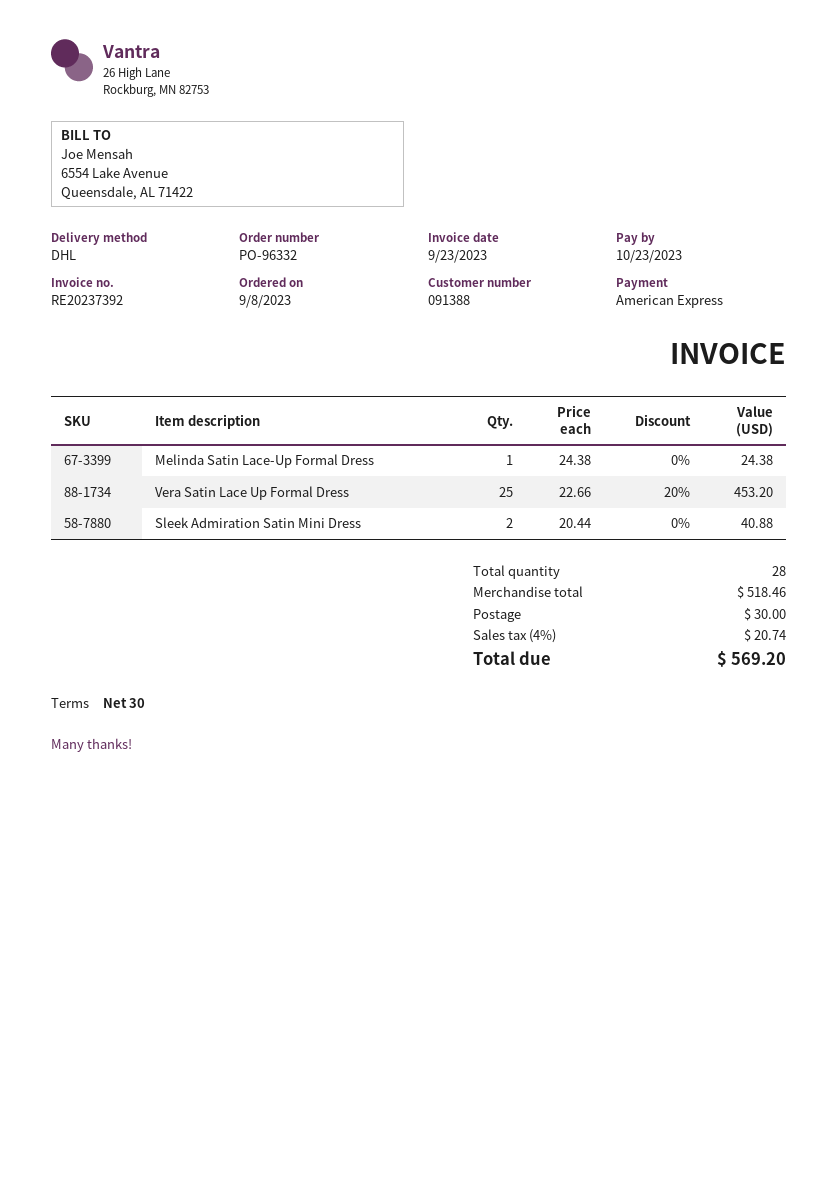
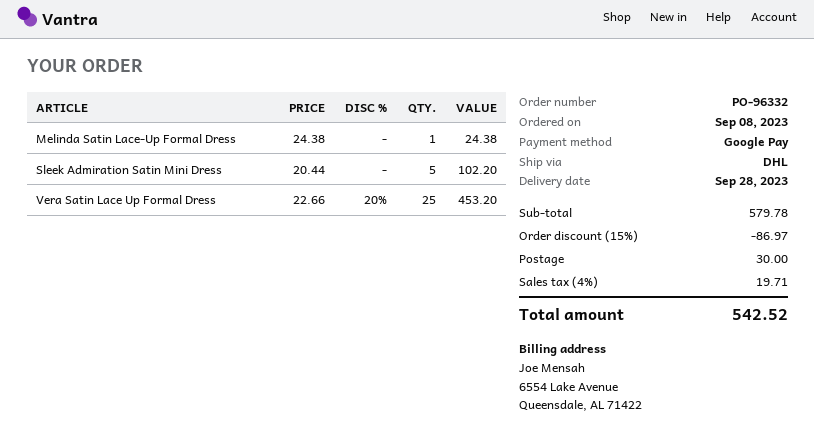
payment method: American Express -> Google Pay
Sleek Admiration Satin Mini Dress: 2 x 20.44 = 40.88 -> 5 x 20.44 = 102.20
subtotal: 518.46 -> 579.78
discount: none -> 15% = 86.97
tax: 4% = 20.74 -> 4% = 19.71
total: 569.20 -> 542.52

